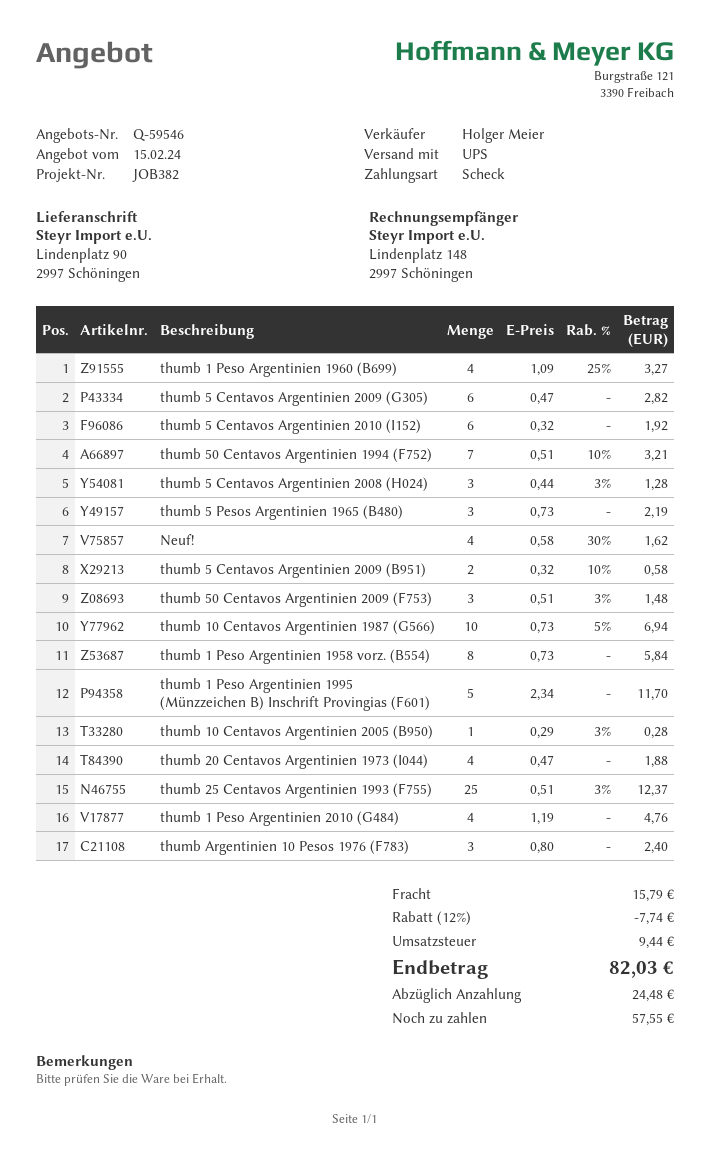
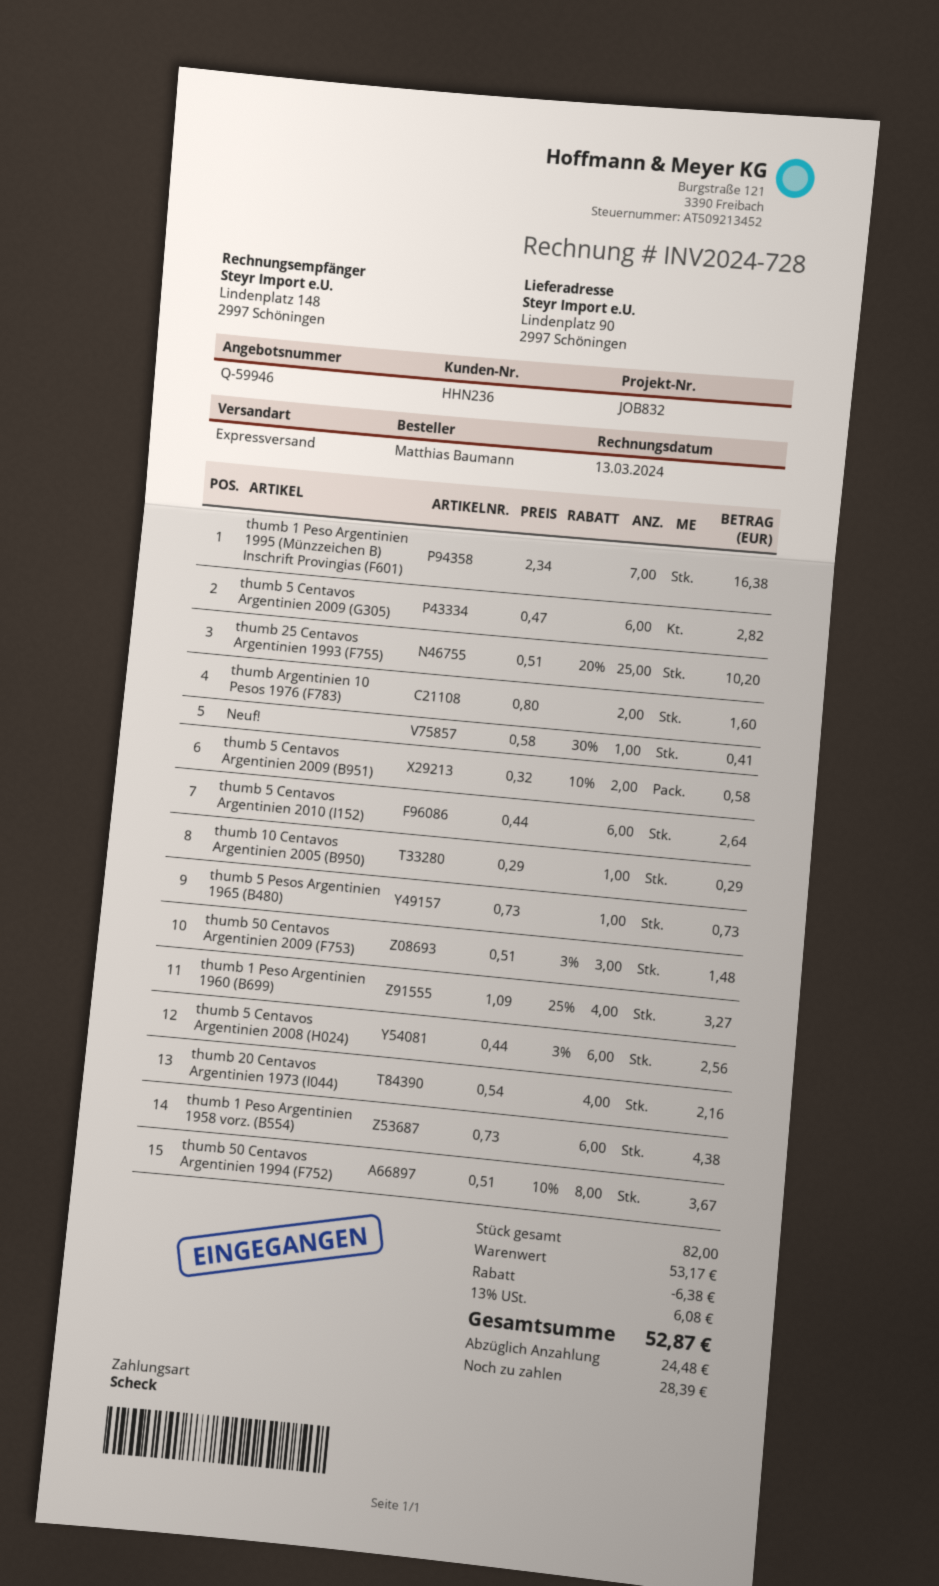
quote number: Q-59546 -> Q-59946
reference: JOB382 -> JOB832
shipping method: UPS -> express
thumb 5 Centavos Argentinien 2010 (I152): 6 x 0.32 = 1.92 -> 6 x 0.44 = 2.64
thumb 50 Centavos Argentinien 1994 (F752): 7 x 0.51 - 10% = 3.21 -> 8 x 0.51 - 10% = 3.67
thumb 5 Centavos Argentinien 2008 (H024): 3 x 0.44 - 3% = 1.28 -> 6 x 0.44 - 3% = 2.56
thumb 5 Pesos Argentinien 1965 (B480): 3 x 0.73 = 2.19 -> 1 x 0.73 = 0.73
Neuf!: 4 x 0.58 - 30% = 1.62 -> 1 x 0.58 - 30% = 0.41
thumb 10 Centavos Argentinien 1987 (G566): 10 x 0.73 - 5% = 6.94 -> none
thumb 1 Peso Argentinien 1958 vorz. (B554): 8 x 0.73 = 5.84 -> 6 x 0.73 = 4.38
thumb 1 Peso Argentinien 1995 (Münzzeichen B) Inschrift Provingias (F601): 5 x 2.34 = 11.70 -> 7 x 2.34 = 16.38
thumb 10 Centavos Argentinien 2005 (B950): 1 x 0.29 - 3% = 0.28 -> 1 x 0.29 = 0.29
thumb 20 Centavos Argentinien 1973 (I044): 4 x 0.47 = 1.88 -> 4 x 0.54 = 2.16
thumb 25 Centavos Argentinien 1993 (F755): 25 x 0.51 - 3% = 12.37 -> 25 x 0.51 - 20% = 10.20
thumb 1 Peso Argentinien 2010 (G484): 4 x 1.19 = 4.76 -> none
thumb Argentinien 10 Pesos 1976 (F783): 3 x 0.80 = 2.40 -> 2 x 0.80 = 1.60
discount: 7.74 -> 6.38
shipping: 15.79 -> none
tax: 9.44 -> 6.08
total: 82.03 -> 52.87
balance: 57.55 -> 28.39

